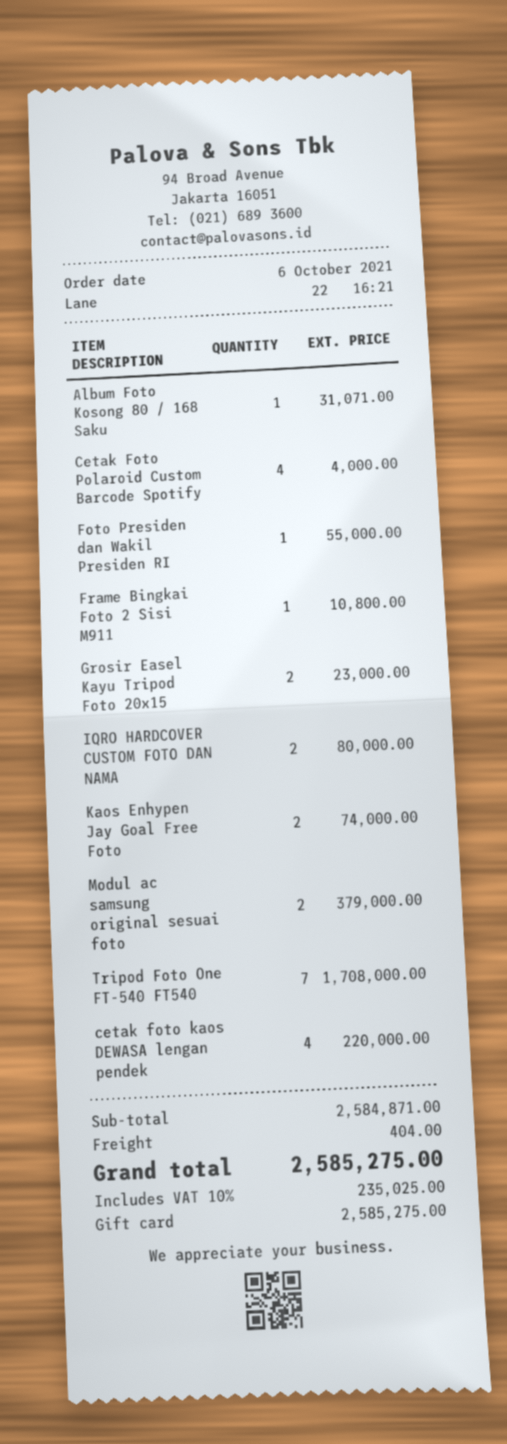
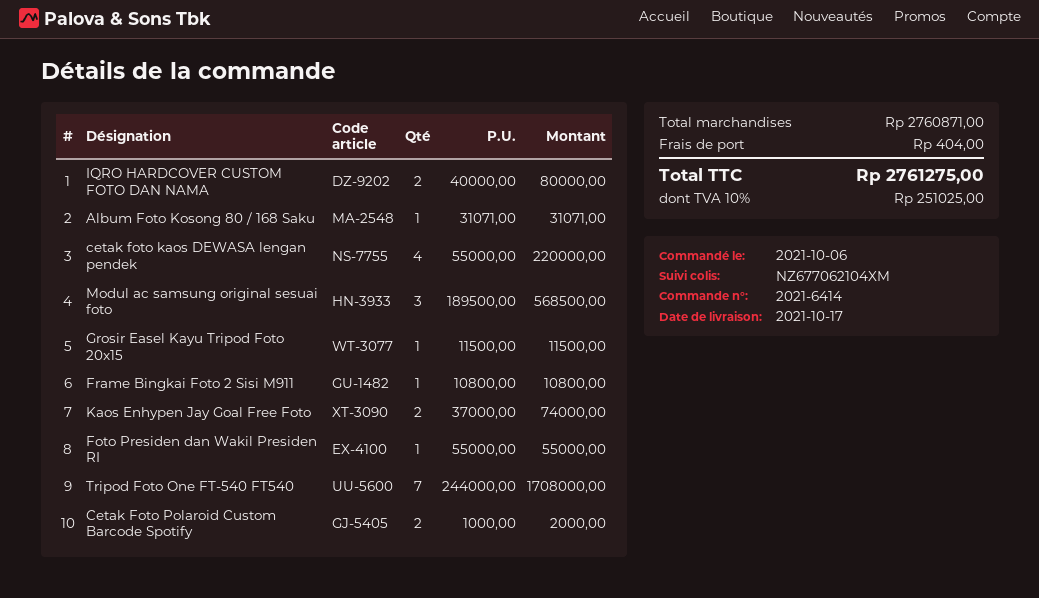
Cetak Foto Polaroid Custom Barcode Spotify: 4 for 4000.00 -> 2 for 2000.00
Grosir Easel Kayu Tripod Foto 20x15: 2 for 23000.00 -> 1 for 11500.00
Modul ac samsung original sesuai foto: 2 for 379000.00 -> 3 for 568500.00
subtotal: 2584871.00 -> 2760871.00
tax: 10% = 235025.00 -> 10% = 251025.00
total: 2585275.00 -> 2761275.00

